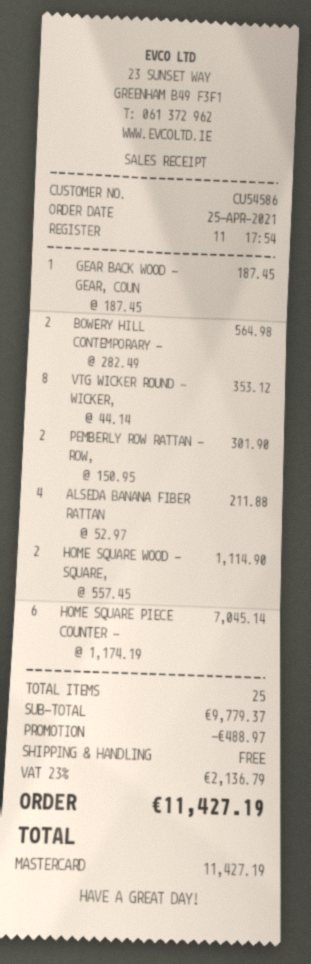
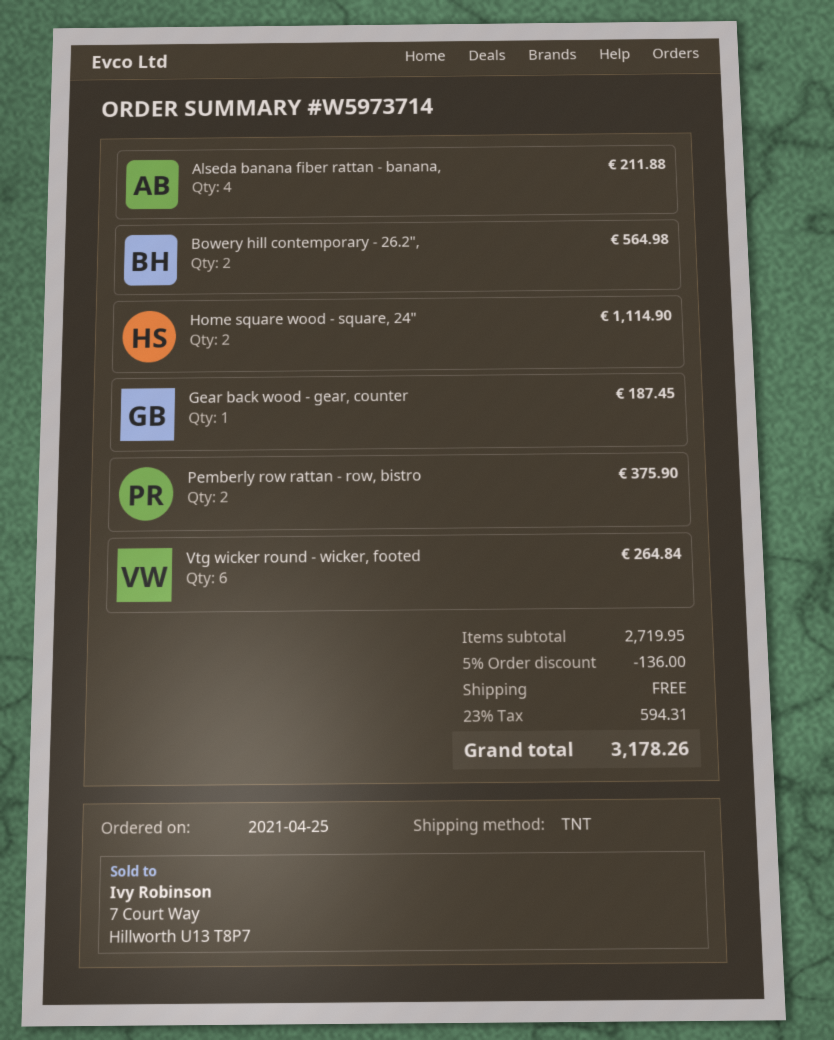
VTG WICKER ROUND - WICKER,: 8 for 353.12 -> 6 for 264.84
PEMBERLY ROW RATTAN - ROW,: 2 for 301.90 -> 2 for 375.90
HOME SQUARE PIECE COUNTER -: 6 for 7045.14 -> none
subtotal: 9779.37 -> 2719.95
discount: 488.97 -> 136.00
tax: 23% = 2136.79 -> 23% = 594.31
total: 11427.19 -> 3178.26

